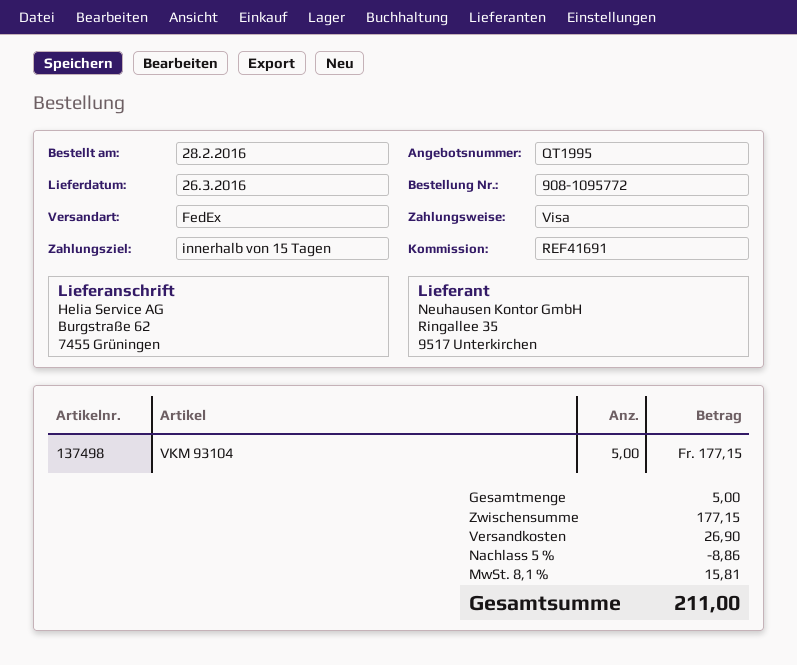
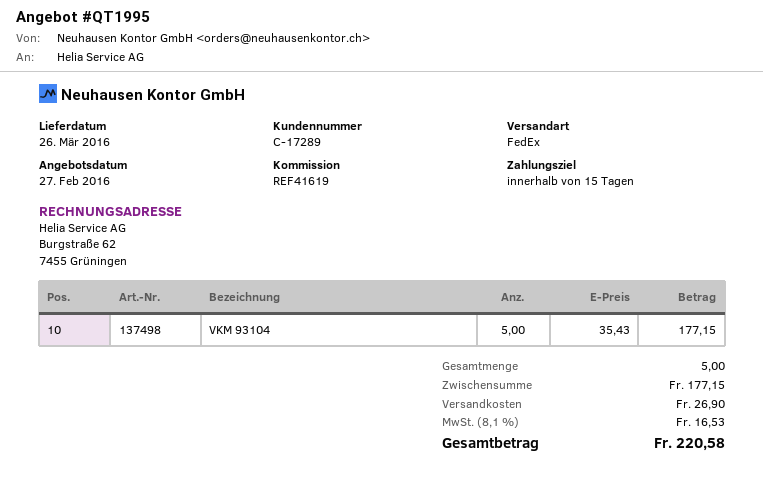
reference: REF41691 -> REF41619
discount: 5% = 8.86 -> none
tax: 8.1% = 15.81 -> 8.1% = 16.53
total: 211.00 -> 220.58

